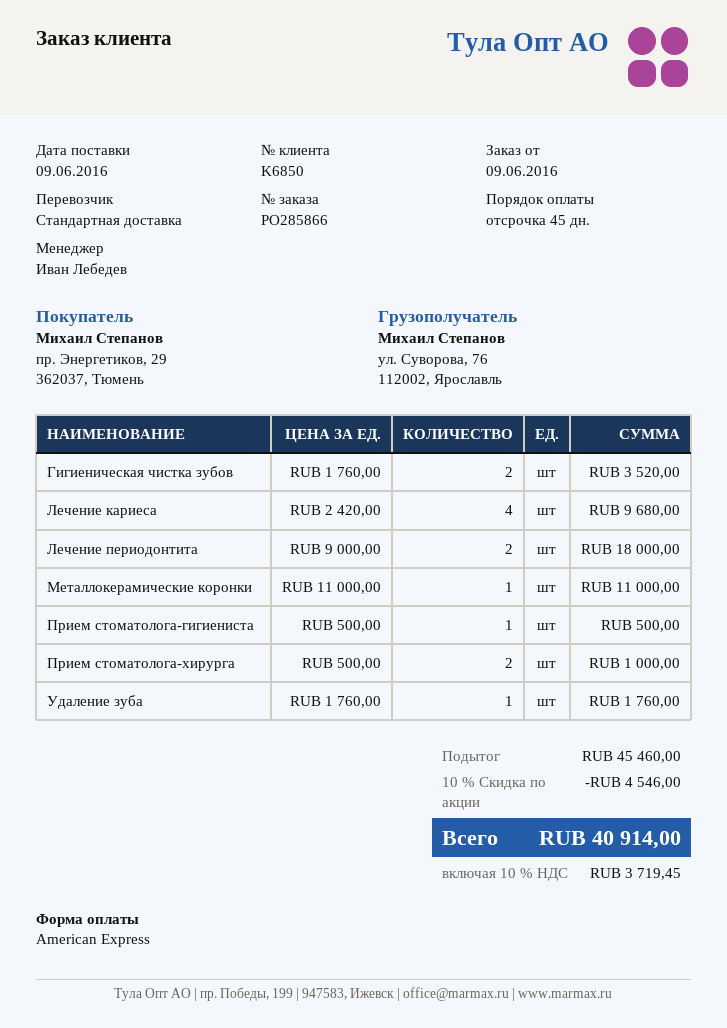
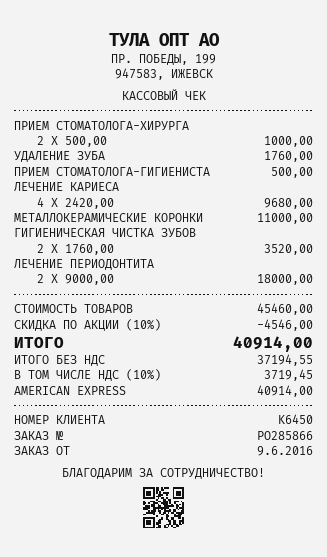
customer number: K6850 -> K6450

